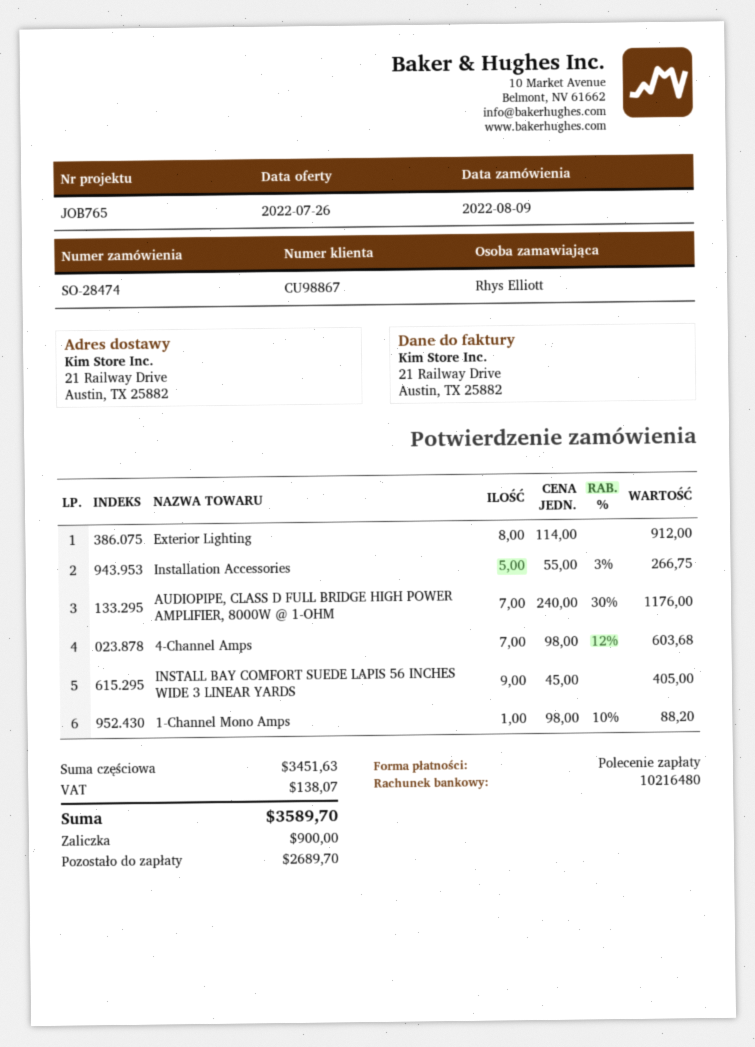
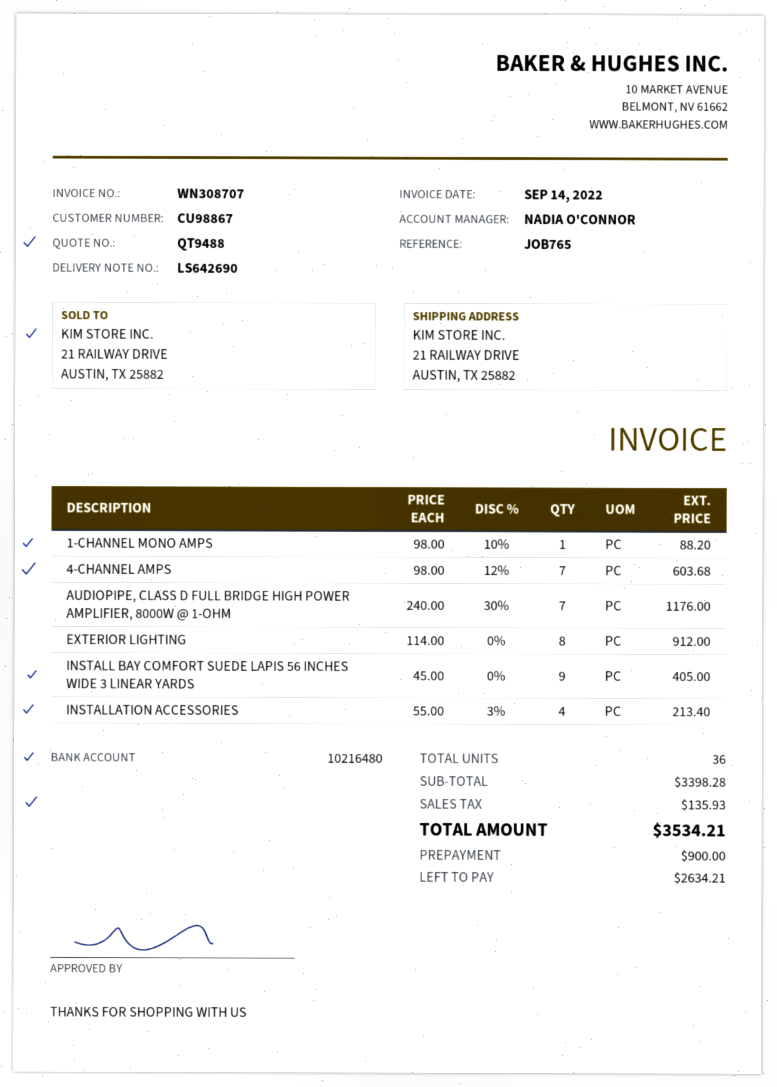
Installation Accessories: 5 x 55.00 - 3% = 266.75 -> 4 x 55.00 - 3% = 213.40
subtotal: 3451.63 -> 3398.28
tax: 138.07 -> 135.93
total: 3589.70 -> 3534.21
balance: 2689.70 -> 2634.21

